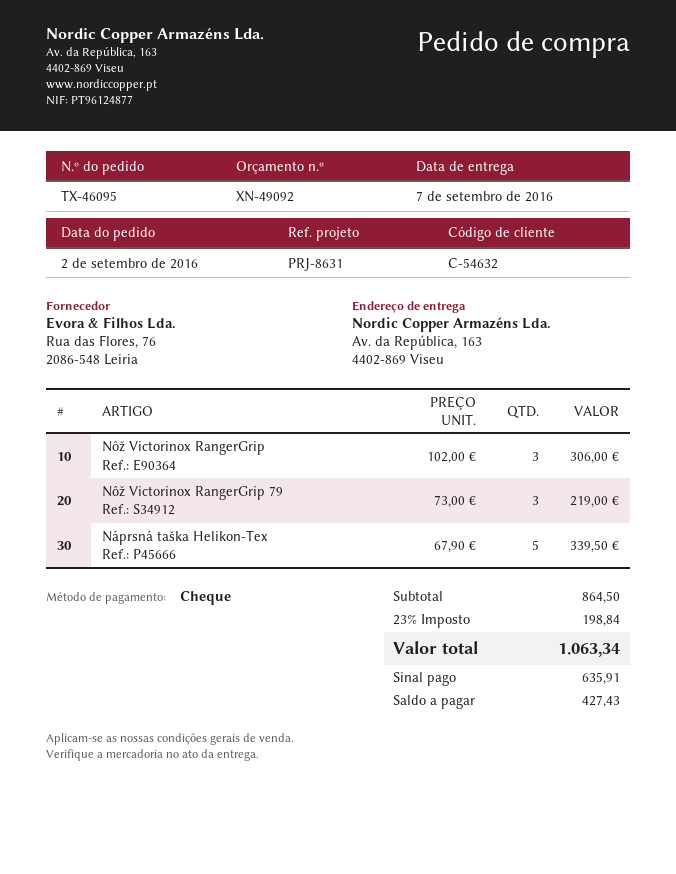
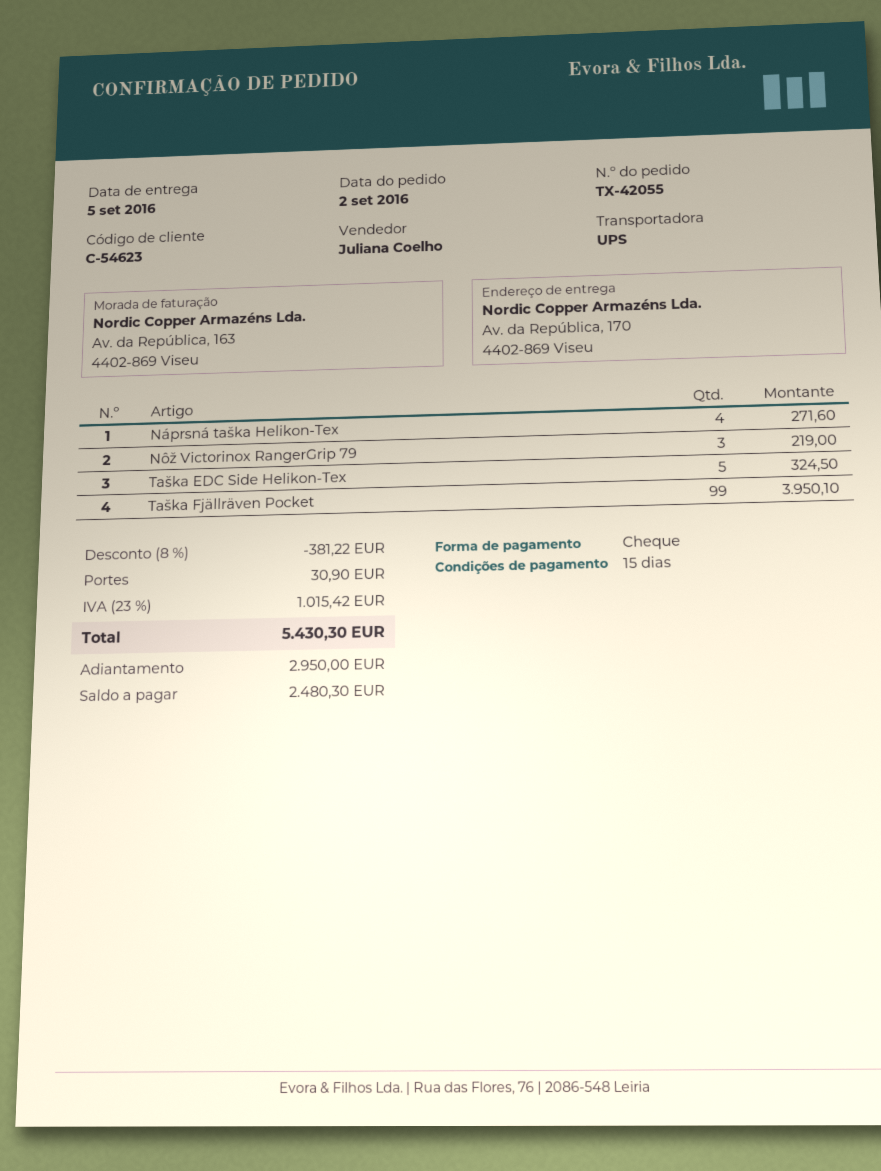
order number: TX-46095 -> TX-42055
delivery date: 2016-09-07 -> 2016-09-05
customer number: C-54632 -> C-54623
ship to: Av. da República, 163, 4402-869 Viseu -> Av. da República, 170, 4402-869 Viseu
Nôž Victorinox RangerGrip: 3 for 306.00 -> none
Náprsná taška Helikon-Tex: 5 for 339.50 -> 4 for 271.60
Taška EDC Side Helikon-Tex: none -> 5 for 324.50
Taška Fjällräven Pocket: none -> 99 for 3950.10
discount: none -> 8% = 381.22
shipping: none -> 30.90
tax: 23% = 198.84 -> 23% = 1015.42
total: 1063.34 -> 5430.30
deposit: 635.91 -> 2950.00
balance: 427.43 -> 2480.30

